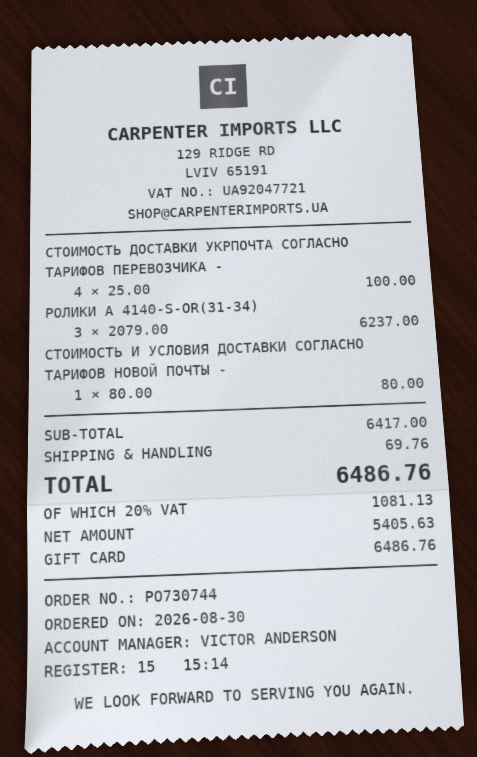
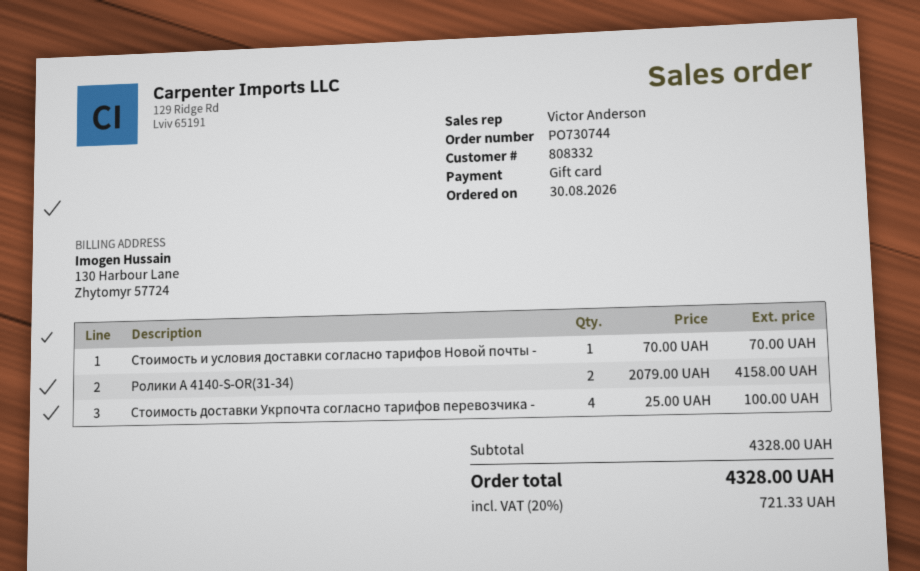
РОЛИКИ A 4140-S-OR(31-34): 3 x 2079.00 = 6237.00 -> 2 x 2079.00 = 4158.00
СТОИМОСТЬ И УСЛОВИЯ ДОСТАВКИ СОГЛАСНО ТАРИФОВ НОВОЙ ПОЧТЫ -: 1 x 80.00 = 80.00 -> 1 x 70.00 = 70.00
subtotal: 6417.00 -> 4328.00
shipping: 69.76 -> none
tax: 20% = 1081.13 -> 20% = 721.33
total: 6486.76 -> 4328.00

